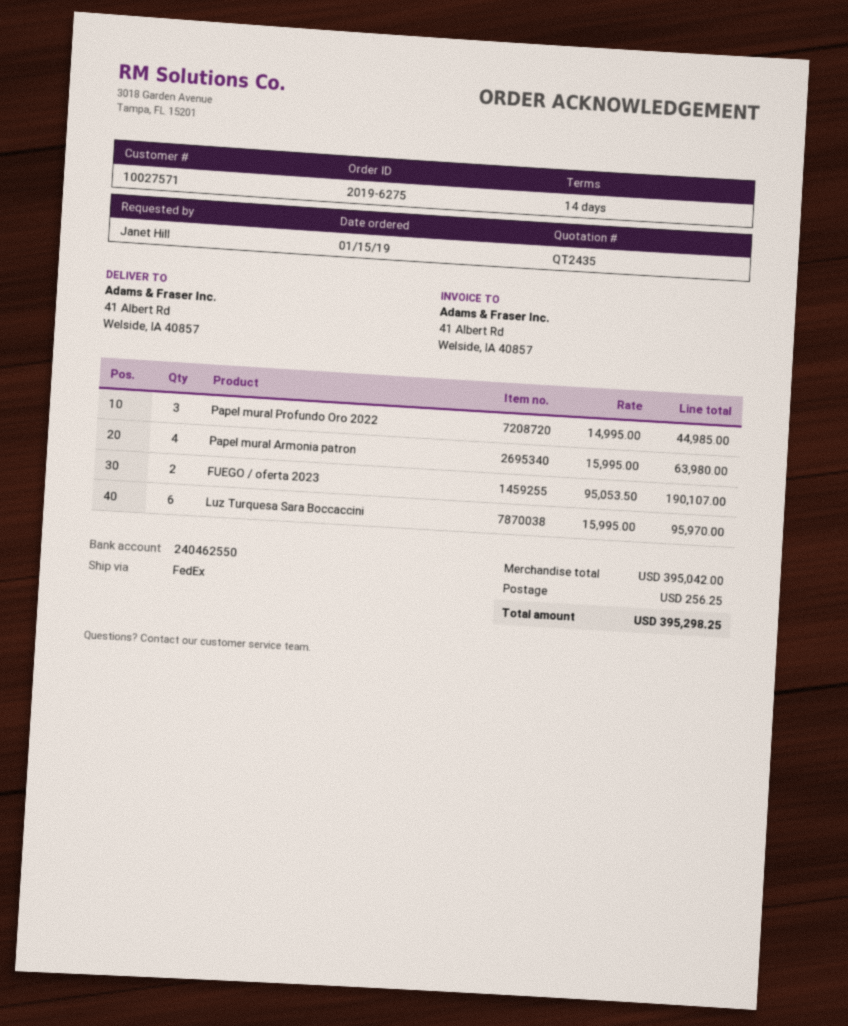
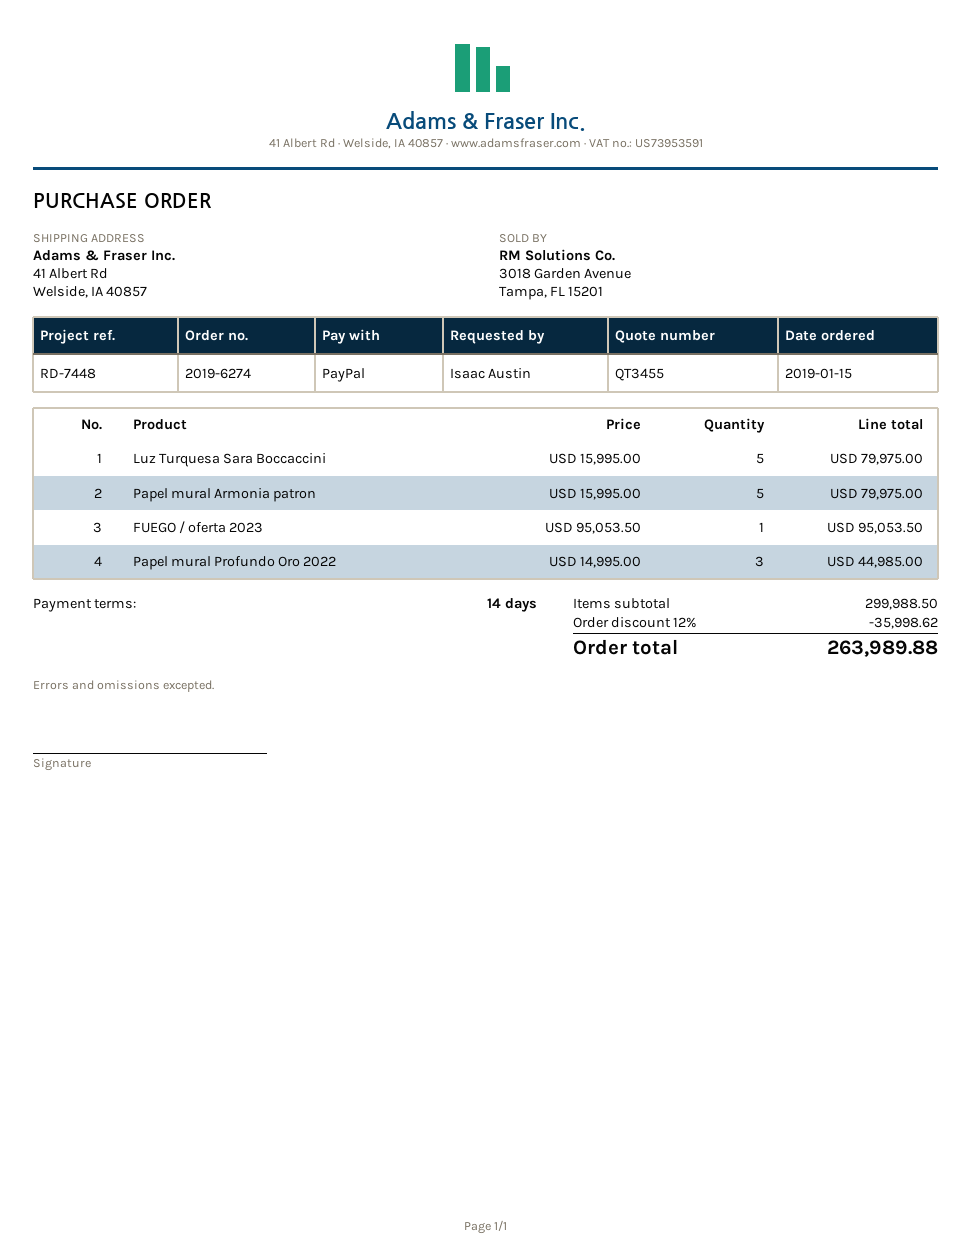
quote number: QT2435 -> QT3455
order number: 2019-6275 -> 2019-6274
ordered by: Janet Hill -> Isaac Austin
Papel mural Armonia patron: 4 x 15995.00 = 63980.00 -> 5 x 15995.00 = 79975.00
FUEGO / oferta 2023: 2 x 95053.50 = 190107.00 -> 1 x 95053.50 = 95053.50
Luz Turquesa Sara Boccaccini: 6 x 15995.00 = 95970.00 -> 5 x 15995.00 = 79975.00
subtotal: 395042.00 -> 299988.50
discount: none -> 12% = 35998.62
shipping: 256.25 -> none
total: 395298.25 -> 263989.88

